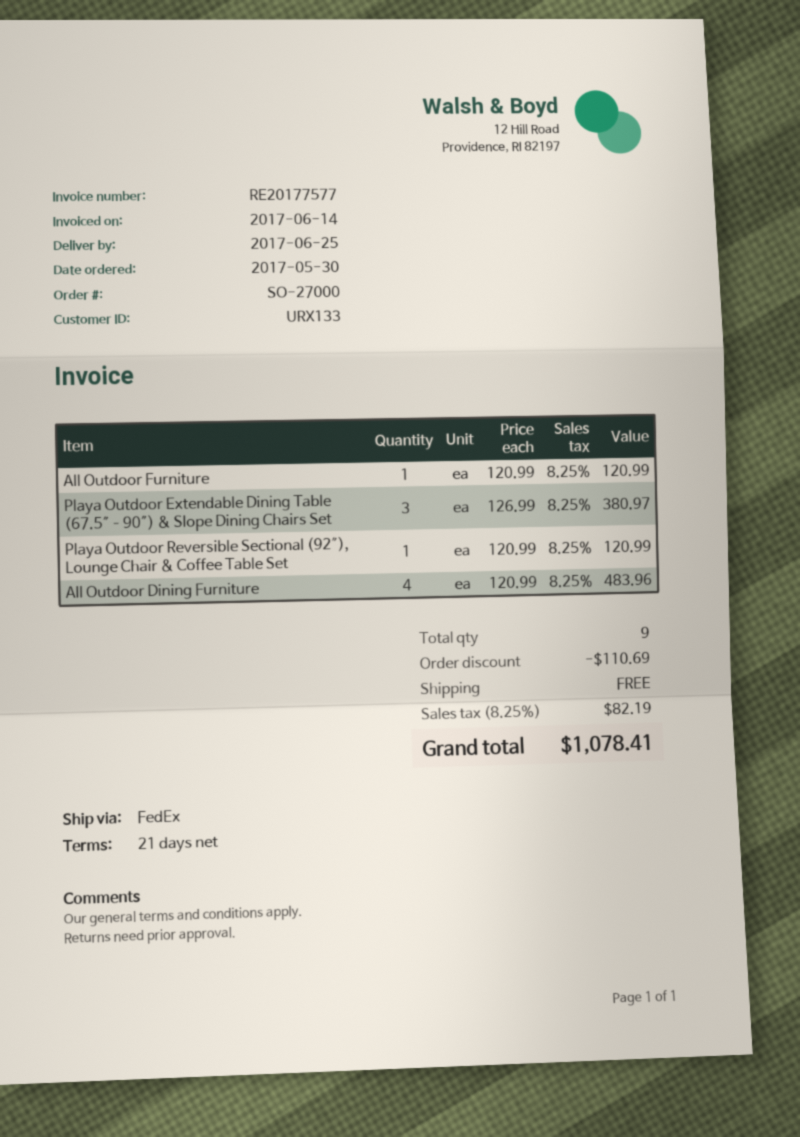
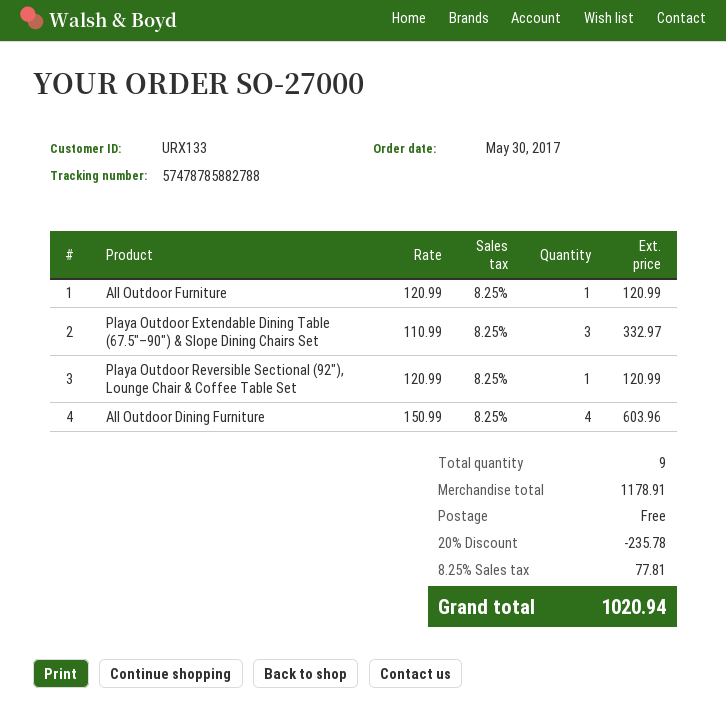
Playa Outdoor Extendable Dining Table (67.5″–90″) & Slope Dining Chairs Set: 3 x 126.99 = 380.97 -> 3 x 110.99 = 332.97
All Outdoor Dining Furniture: 4 x 120.99 = 483.96 -> 4 x 150.99 = 603.96
discount: 110.69 -> 235.78
tax: 8.25% = 82.19 -> 8.25% = 77.81
total: 1078.41 -> 1020.94

